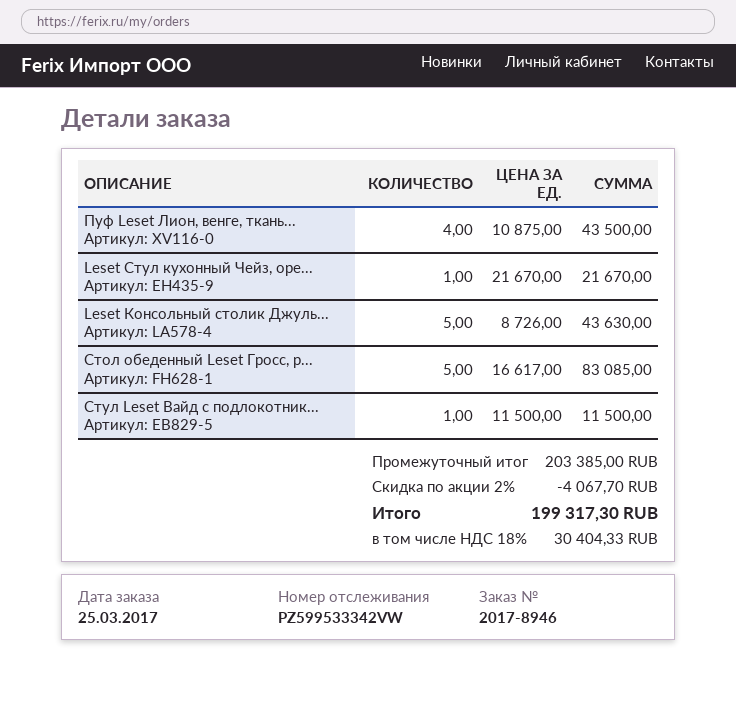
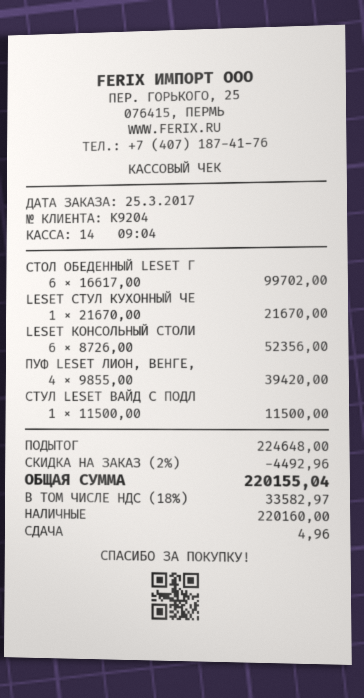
Пуф Leset Лион, венге, ткань...: 4 x 10875.00 = 43500.00 -> 4 x 9855.00 = 39420.00
Leset Консольный столик Джуль...: 5 x 8726.00 = 43630.00 -> 6 x 8726.00 = 52356.00
Стол обеденный Leset Гросс, р...: 5 x 16617.00 = 83085.00 -> 6 x 16617.00 = 99702.00
subtotal: 203385.00 -> 224648.00
discount: 2% = 4067.70 -> 2% = 4492.96
tax: 18% = 30404.33 -> 18% = 33582.97
total: 199317.30 -> 220155.04

